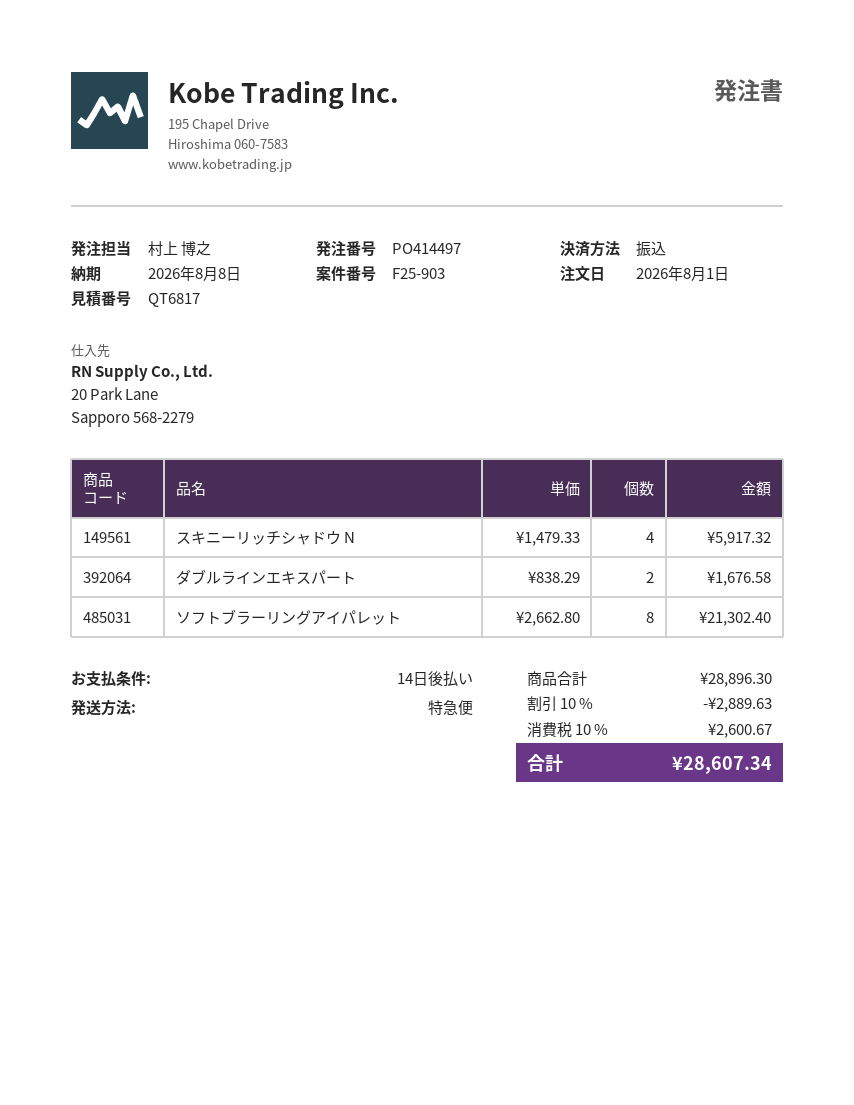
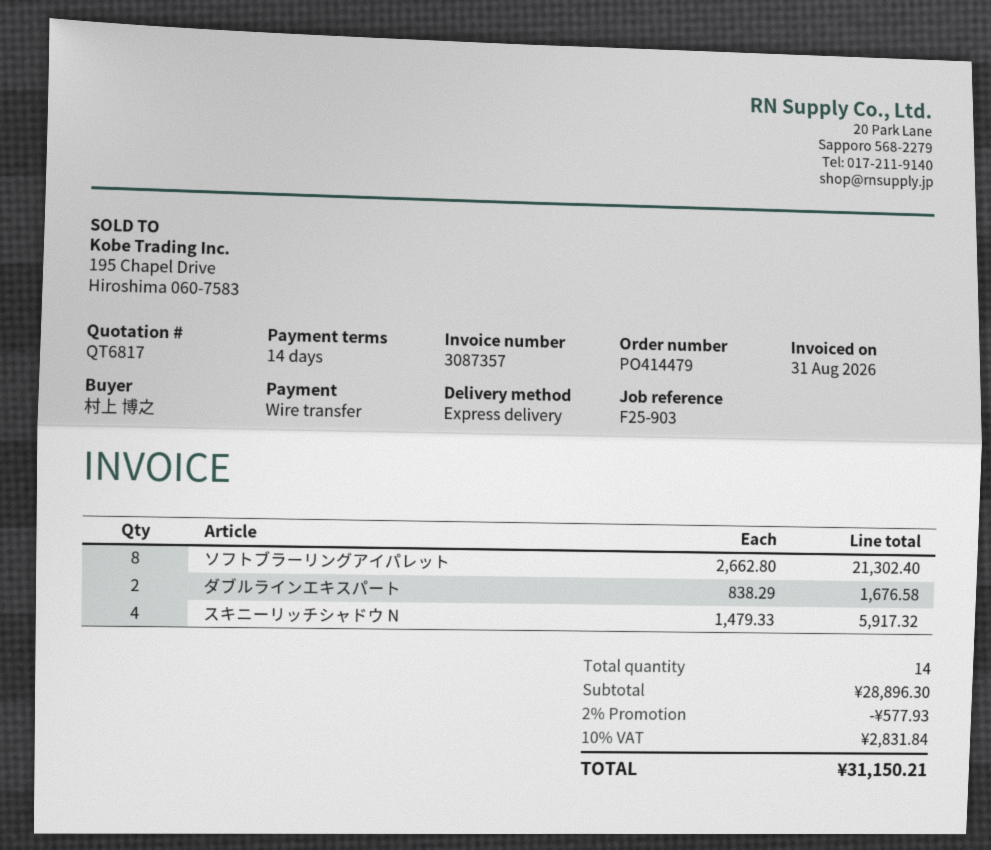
order number: PO414497 -> PO414479
discount: 10% = 2889.63 -> 2% = 577.93
tax: 10% = 2600.67 -> 10% = 2831.84
total: 28607.34 -> 31150.21

